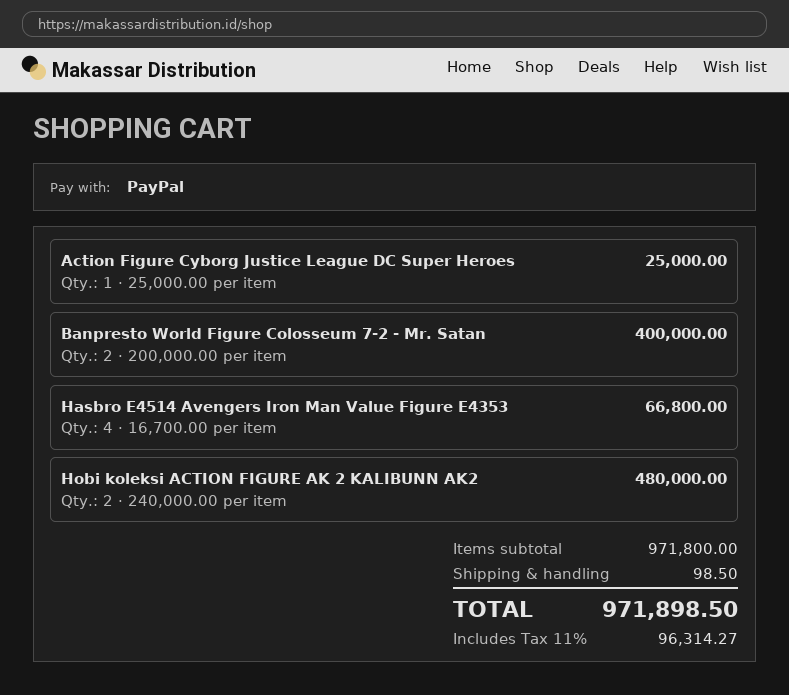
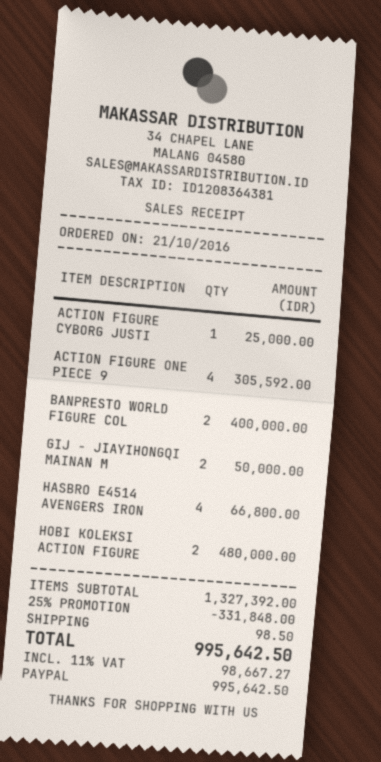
ACTION FIGURE ONE PIECE 9: none -> 4 for 305592.00
GIJ - JIAYIHONGQI MAINAN M: none -> 2 for 50000.00
subtotal: 971800.00 -> 1327392.00
discount: none -> 25% = 331848.00
tax: 11% = 96314.27 -> 11% = 98667.27
total: 971898.50 -> 995642.50

